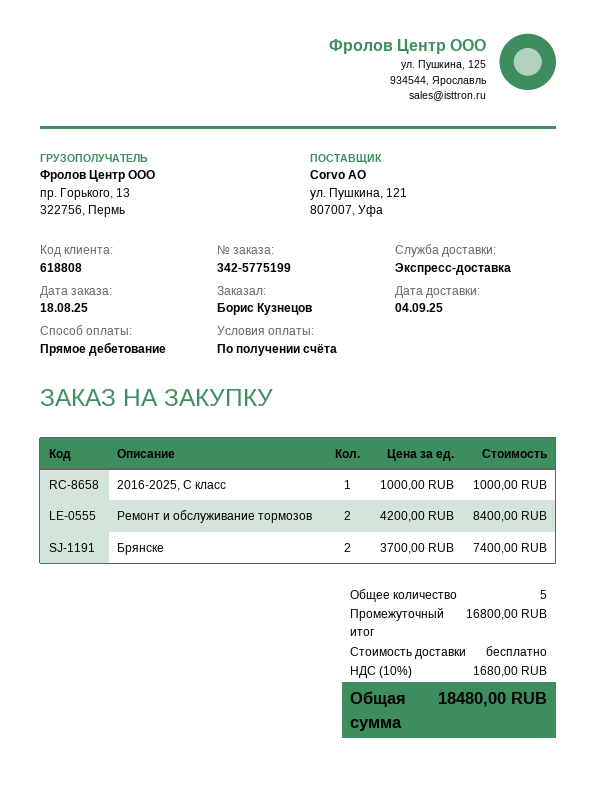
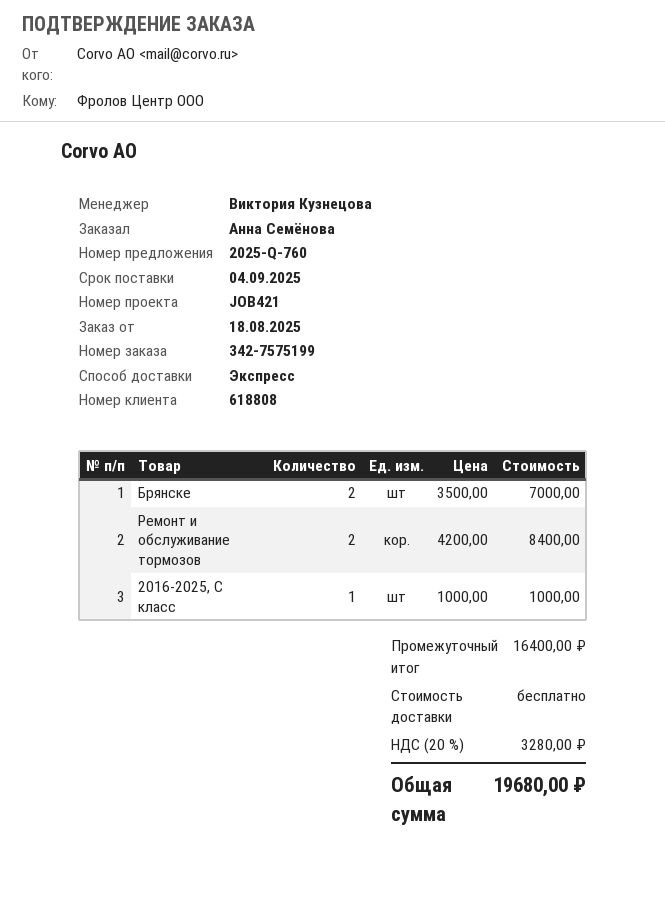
order number: 342-5775199 -> 342-7575199
ordered by: Борис Кузнецов -> Анна Семёнова
Брянске: 2 x 3700.00 = 7400.00 -> 2 x 3500.00 = 7000.00
subtotal: 16800.00 -> 16400.00
tax: 10% = 1680.00 -> 20% = 3280.00
total: 18480.00 -> 19680.00

